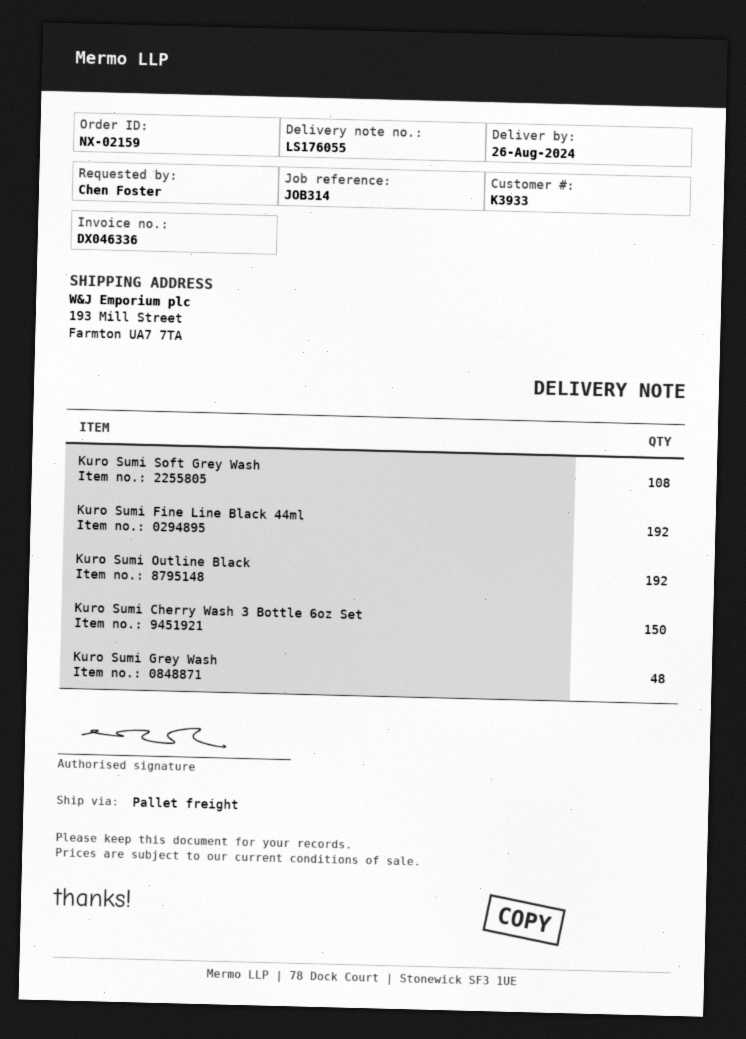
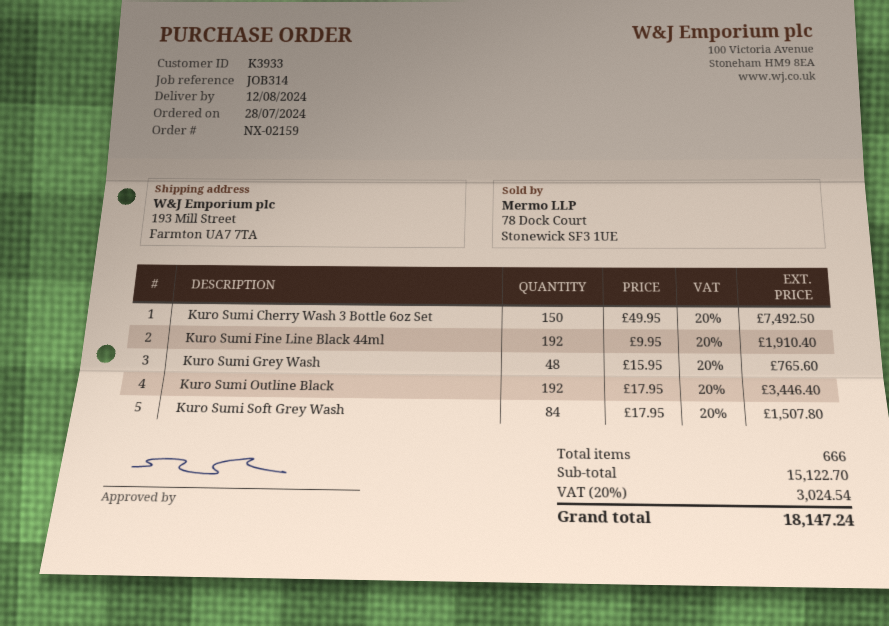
delivery date: 2024-08-26 -> 2024-08-12
Kuro Sumi Soft Grey Wash: 108 -> 84

